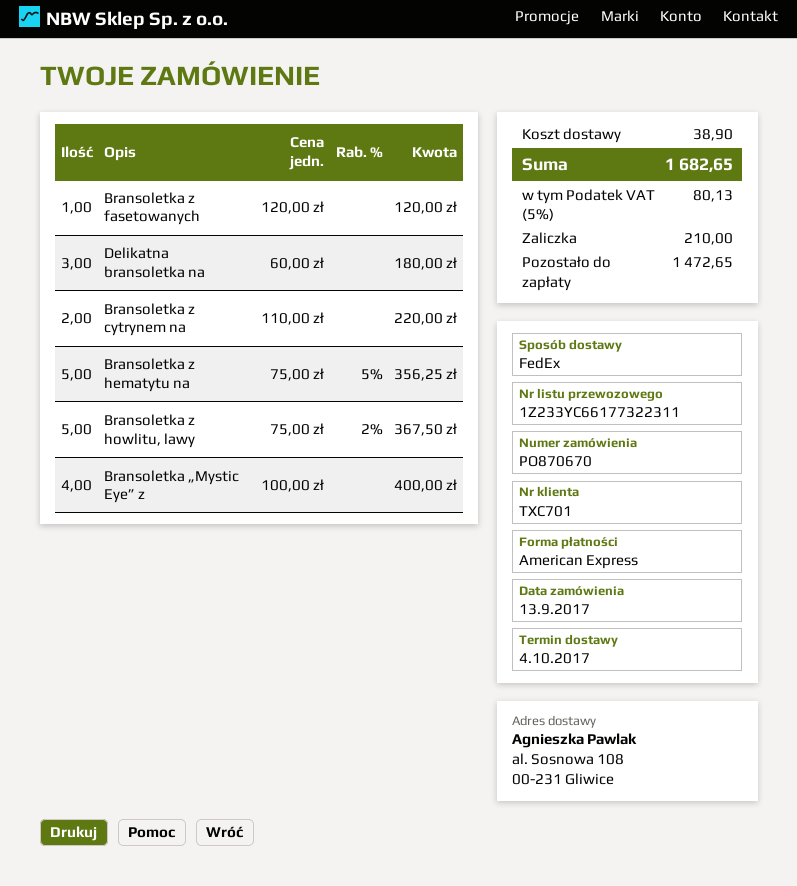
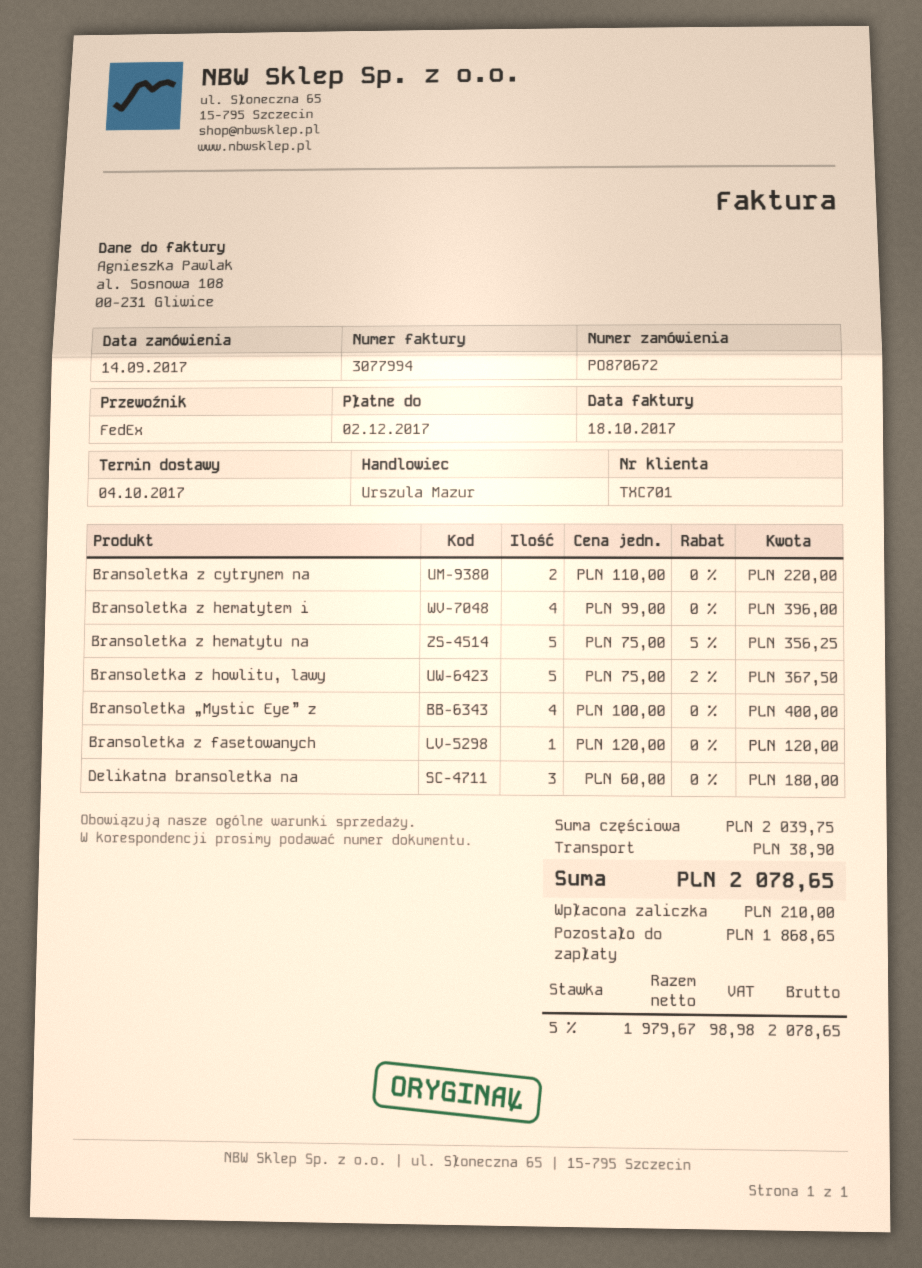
order number: PO870670 -> PO870672
order date: 2017-09-13 -> 2017-09-14
Bransoletka z hematytem i: none -> 4 x 99.00 = 396.00
tax: 5% = 80.13 -> 5% = 98.98
total: 1682.65 -> 2078.65
balance: 1472.65 -> 1868.65

